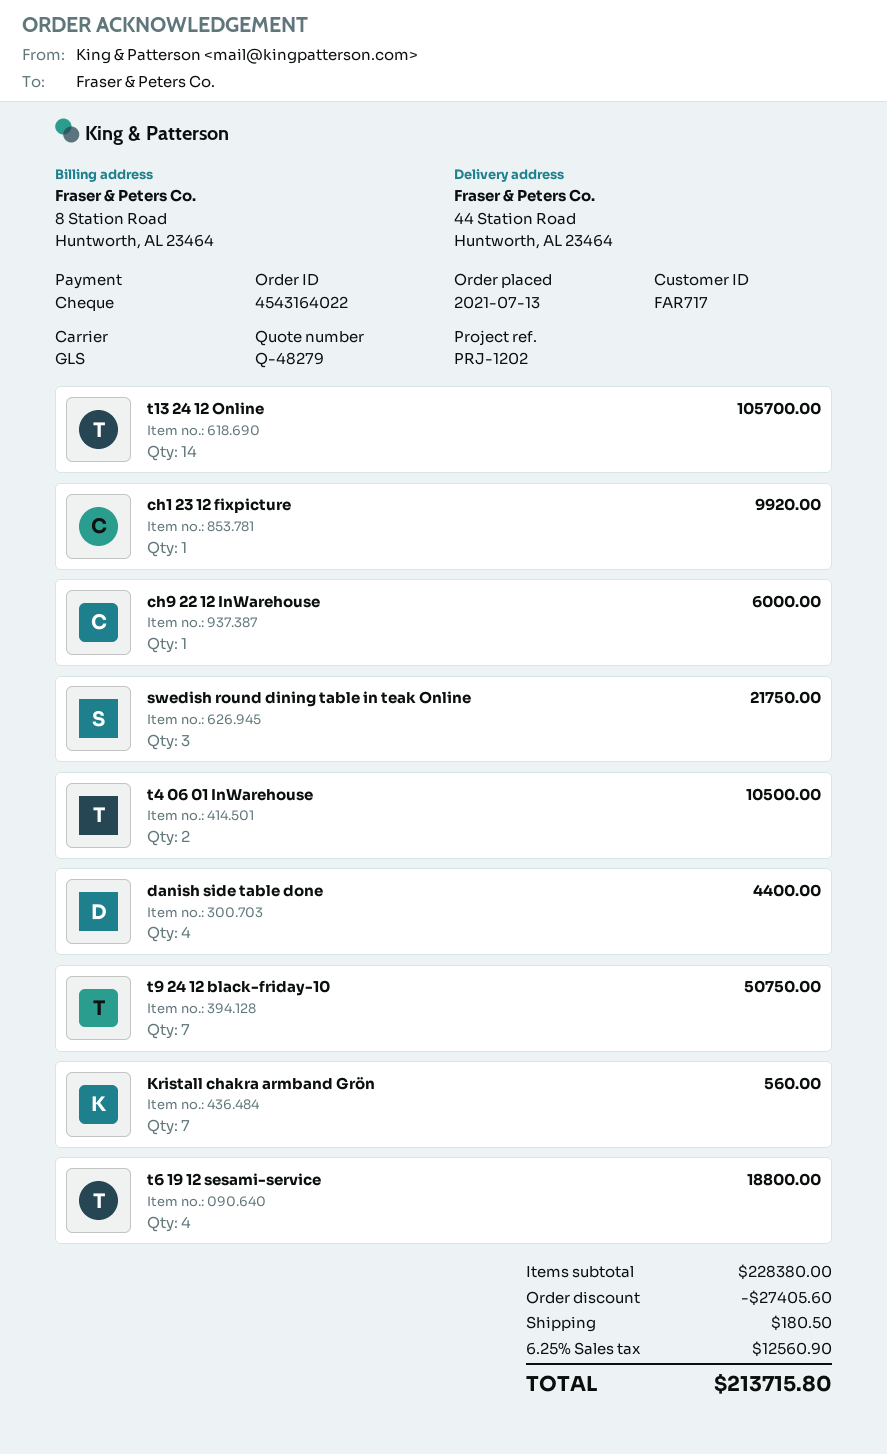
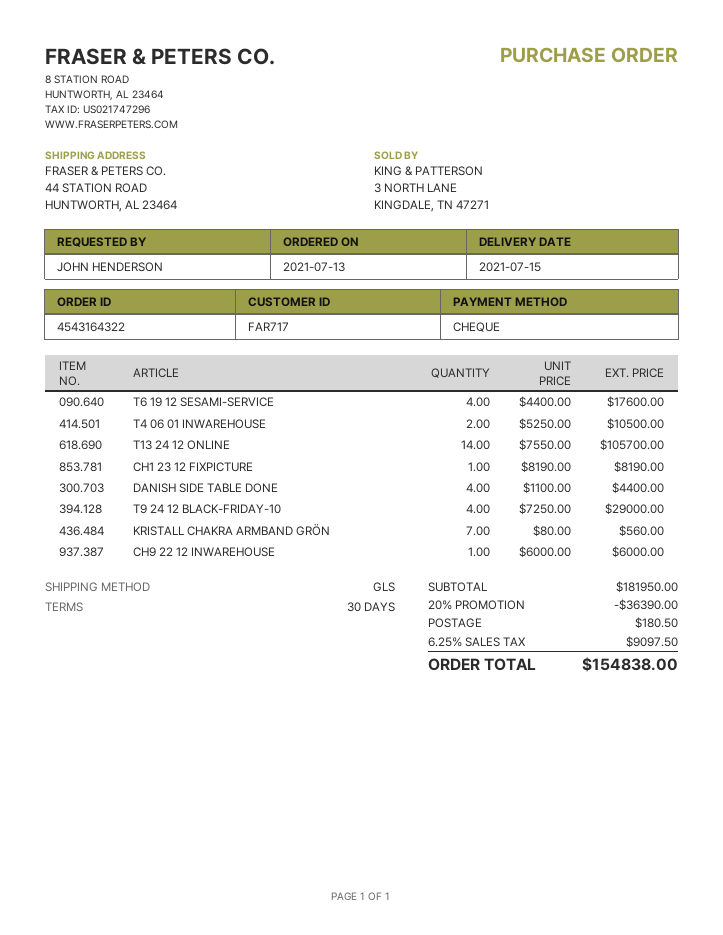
order number: 4543164022 -> 4543164322
ch1 23 12 fixpicture: 1 for 9920.00 -> 1 for 8190.00
swedish round dining table in teak Online: 3 for 21750.00 -> none
t9 24 12 black-friday-10: 7 for 50750.00 -> 4 for 29000.00
t6 19 12 sesami-service: 4 for 18800.00 -> 4 for 17600.00
subtotal: 228380.00 -> 181950.00
discount: 27405.60 -> 36390.00
tax: 6.25% = 12560.90 -> 6.25% = 9097.50
total: 213715.80 -> 154838.00

